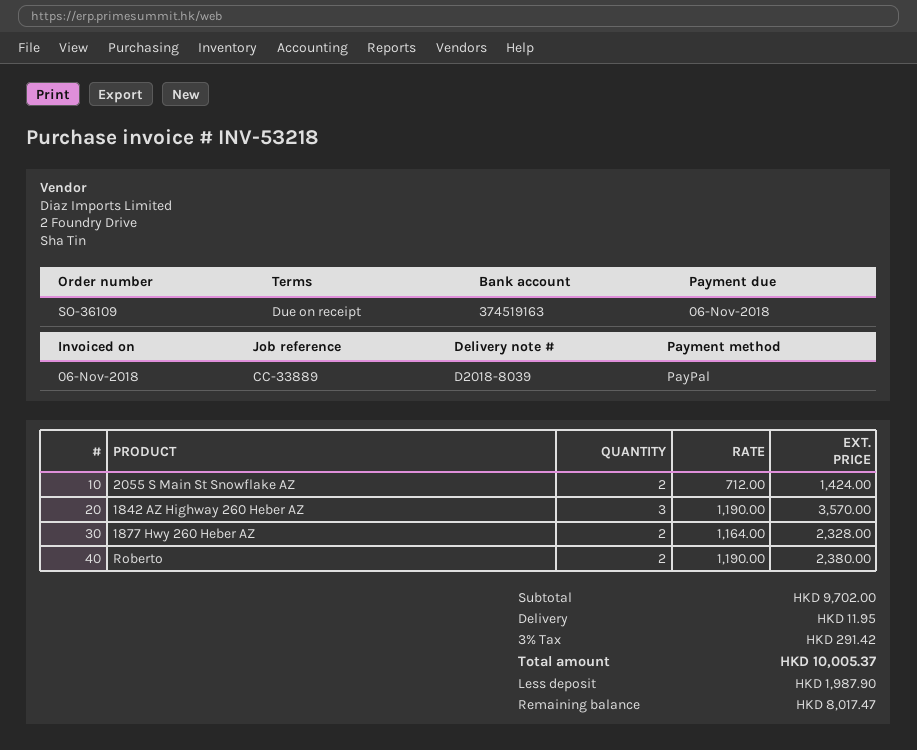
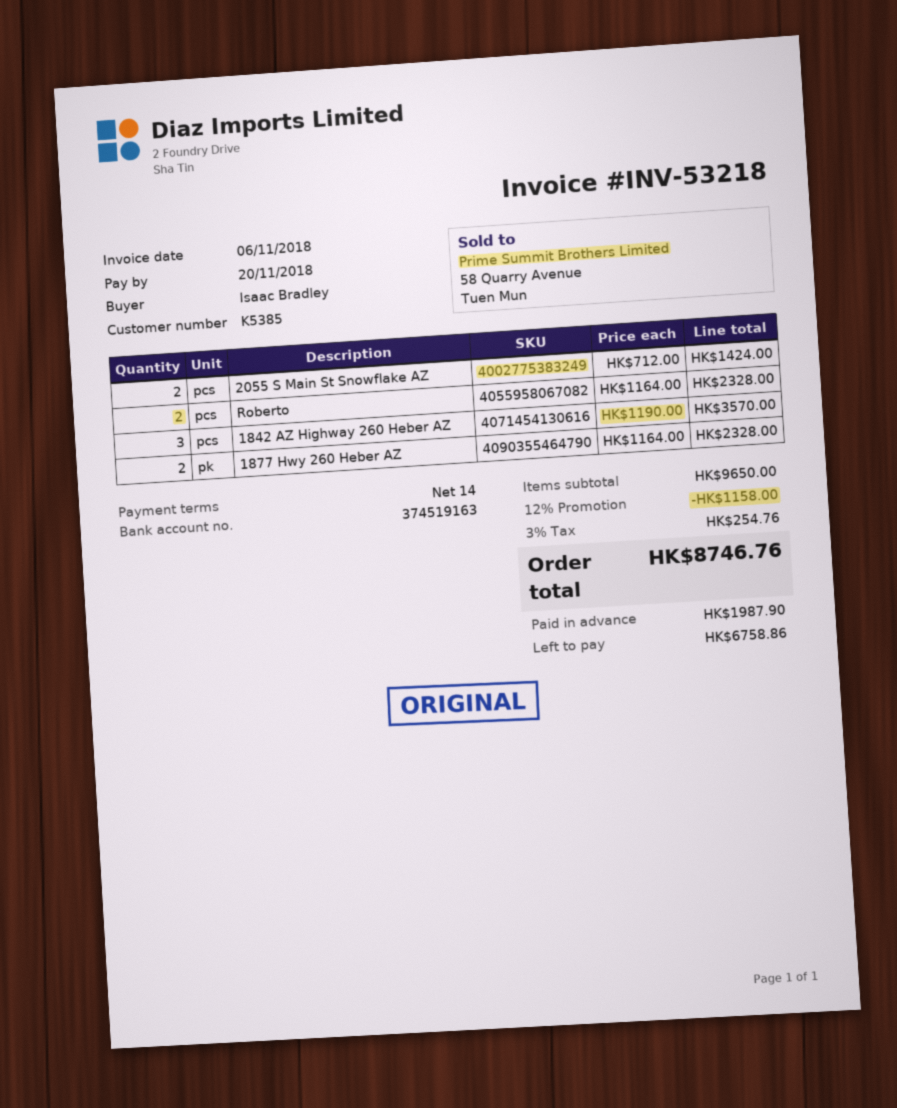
payment terms: on receipt -> 14 days
due date: 2018-11-06 -> 2018-11-20
Roberto: 2 x 1190.00 = 2380.00 -> 2 x 1164.00 = 2328.00
subtotal: 9702.00 -> 9650.00
discount: none -> 12% = 1158.00
shipping: 11.95 -> none
tax: 3% = 291.42 -> 3% = 254.76
total: 10005.37 -> 8746.76
balance: 8017.47 -> 6758.86

